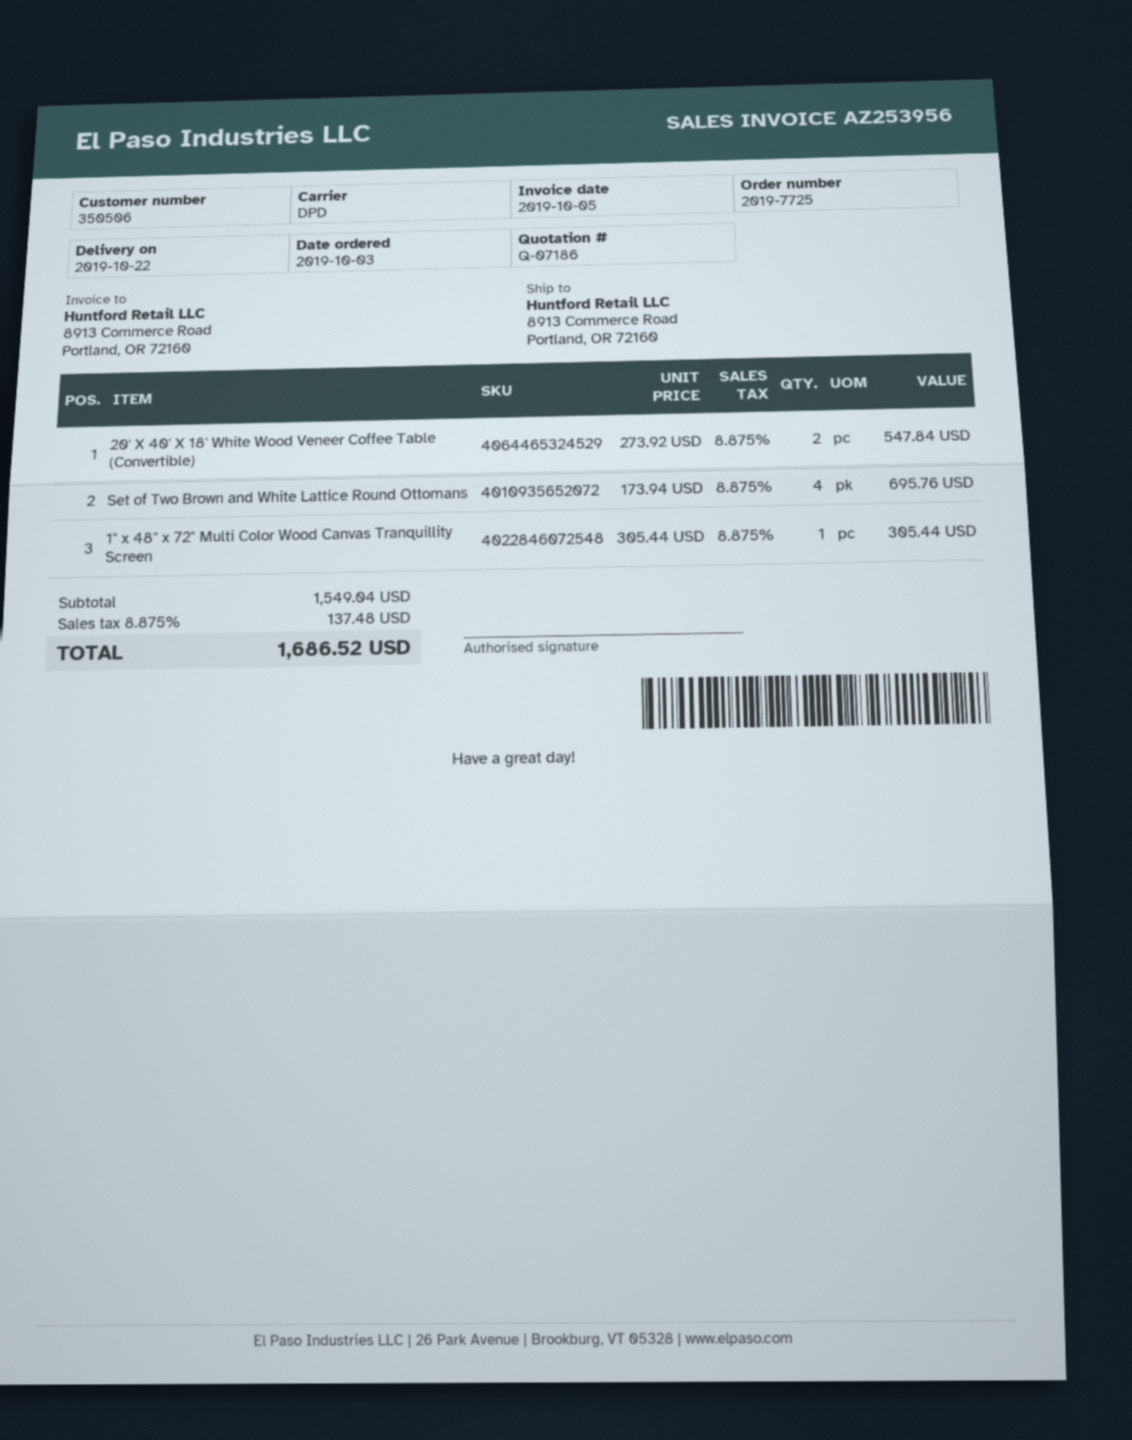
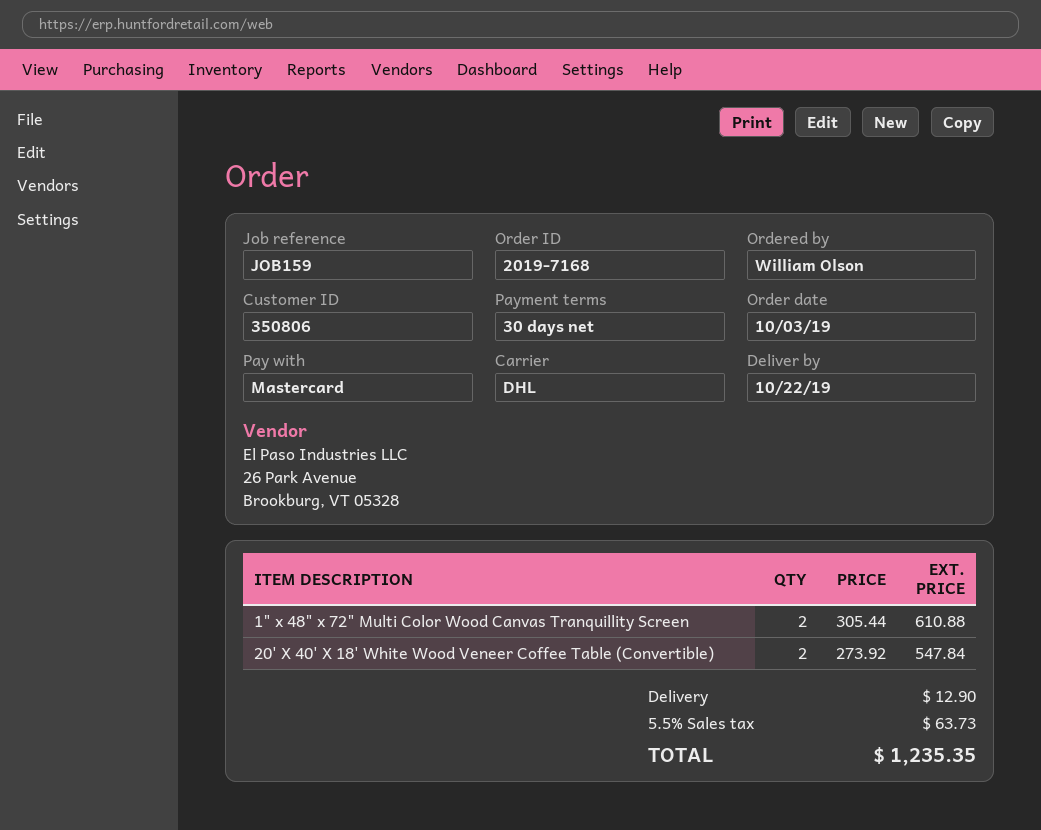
order number: 2019-7725 -> 2019-7168
customer number: 350506 -> 350806
shipping method: DPD -> DHL
Set of Two Brown and White Lattice Round Ottomans: 4 x 173.94 = 695.76 -> none
1" x 48" x 72" Multi Color Wood Canvas Tranquillity Screen: 1 x 305.44 = 305.44 -> 2 x 305.44 = 610.88
shipping: none -> 12.90
tax: 8.875% = 137.48 -> 5.5% = 63.73
total: 1686.52 -> 1235.35

